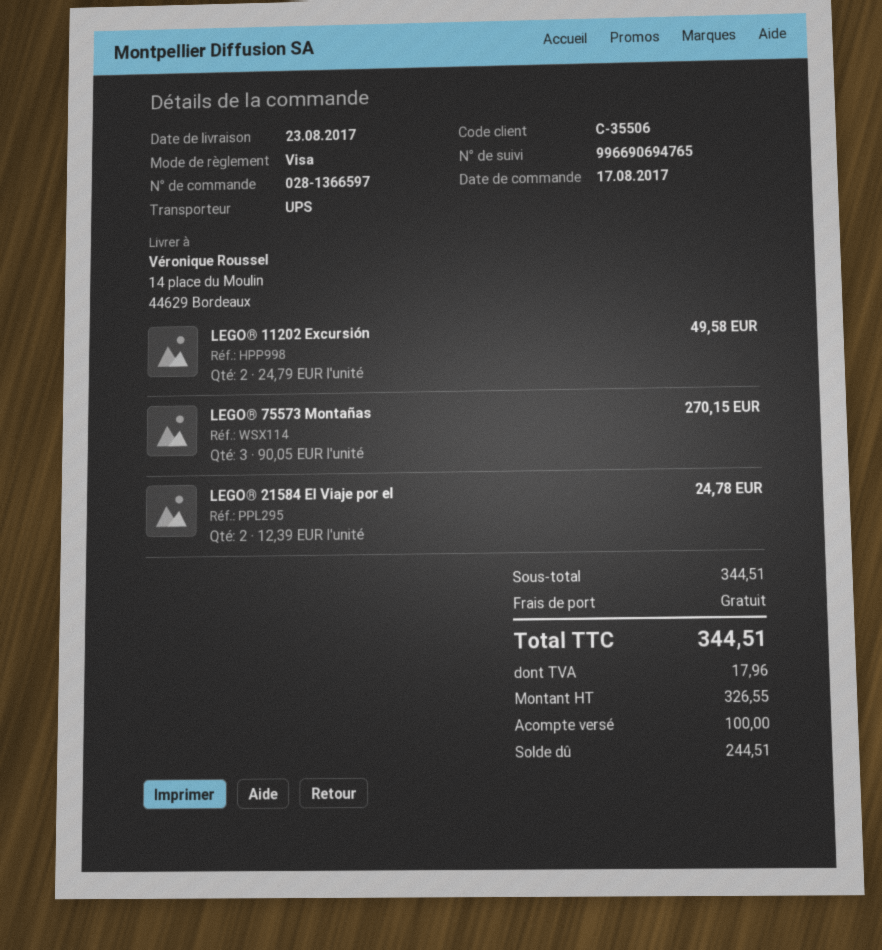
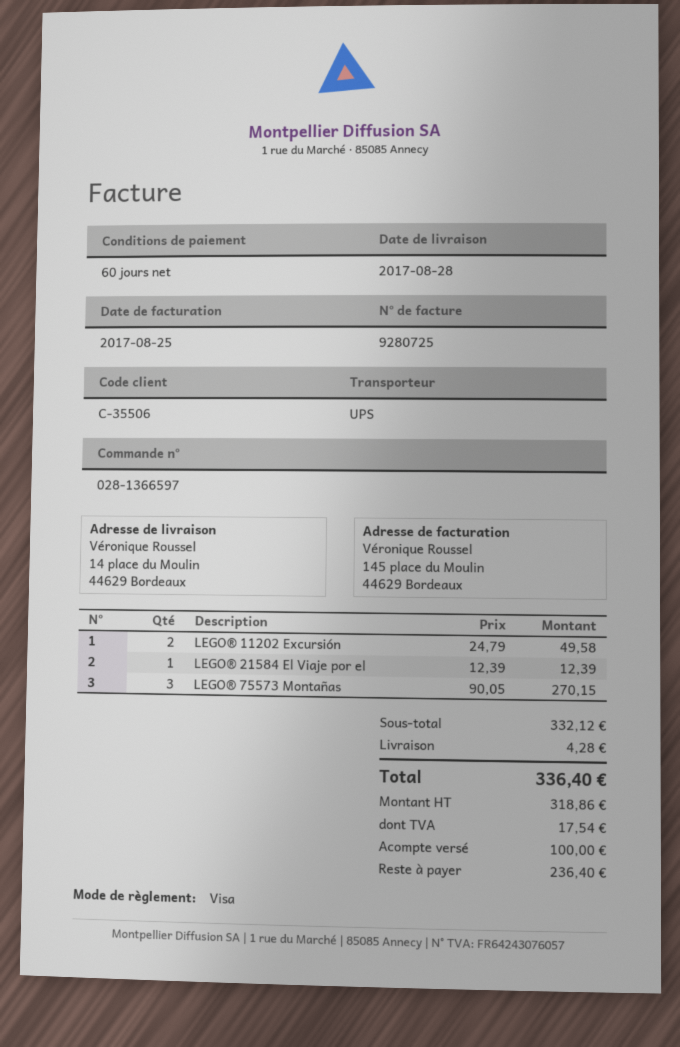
delivery date: 2017-08-23 -> 2017-08-28
LEGO® 21584 El Viaje por el: 2 x 12.39 = 24.78 -> 1 x 12.39 = 12.39
subtotal: 344.51 -> 332.12
shipping: 0.00 -> 4.28
net: 326.55 -> 318.86
tax: 17.96 -> 17.54
total: 344.51 -> 336.40
balance: 244.51 -> 236.40

